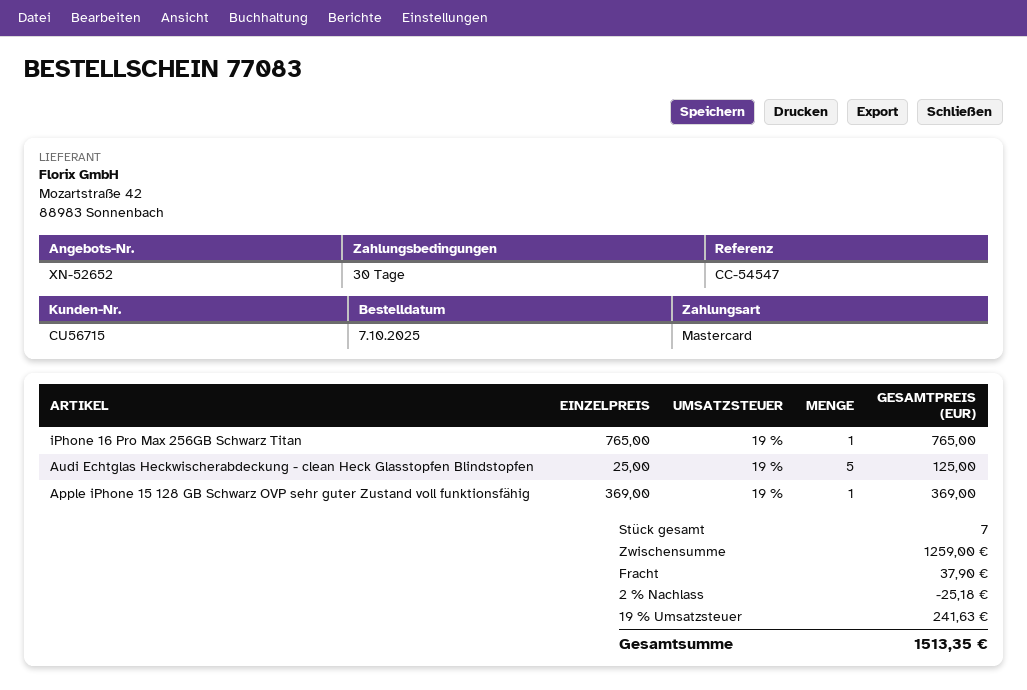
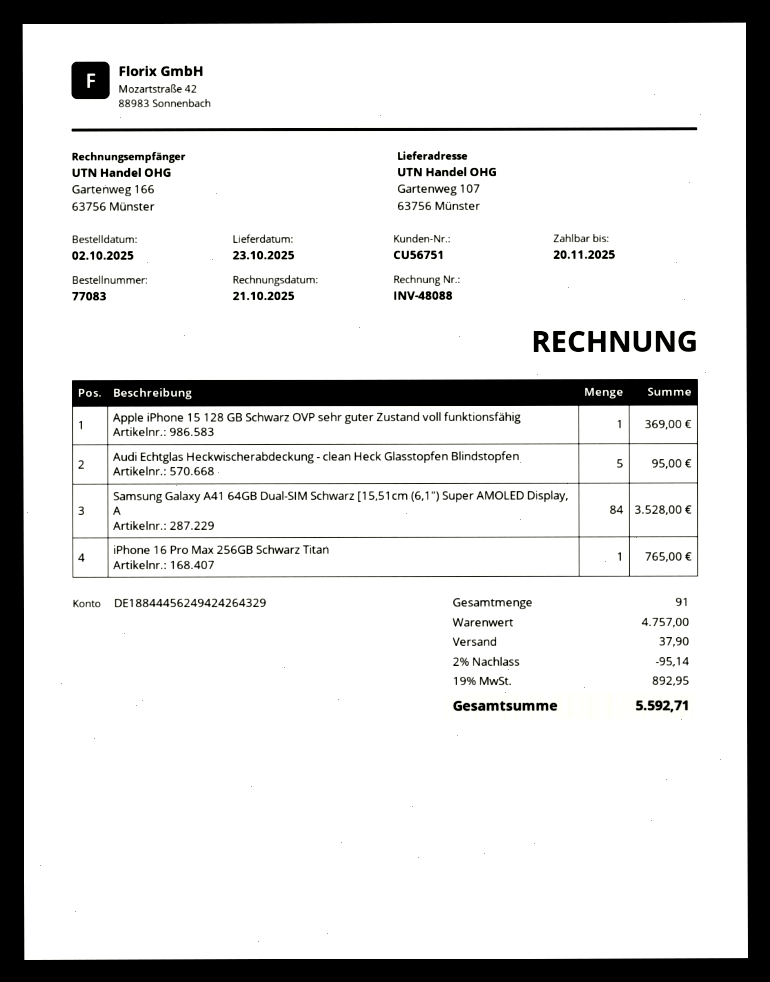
order date: 2025-10-07 -> 2025-10-02
customer number: CU56715 -> CU56751
Audi Echtglas Heckwischerabdeckung - clean Heck Glasstopfen Blindstopfen: 5 for 125.00 -> 5 for 95.00
Samsung Galaxy A41 64GB Dual-SIM Schwarz [15,51cm (6,1") Super AMOLED Display, A: none -> 84 for 3528.00
total quantity: 7 -> 91
subtotal: 1259.00 -> 4757.00
discount: 2% = 25.18 -> 2% = 95.14
tax: 19% = 241.63 -> 19% = 892.95
total: 1513.35 -> 5592.71

